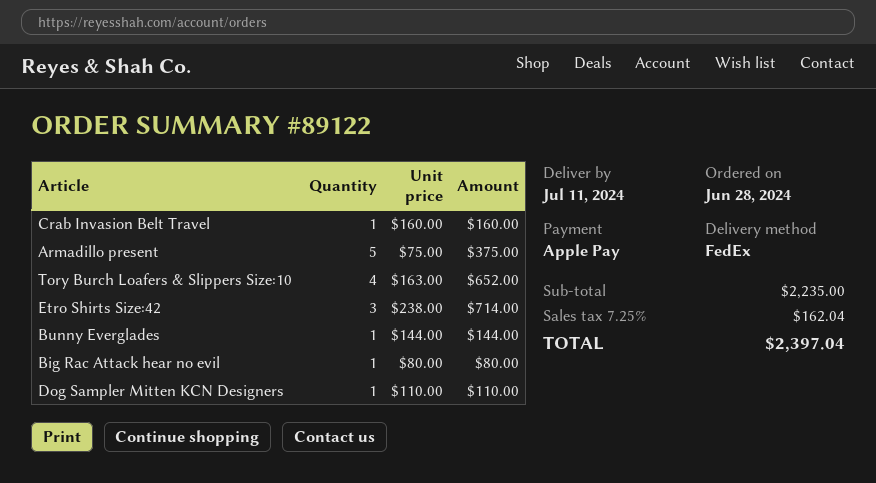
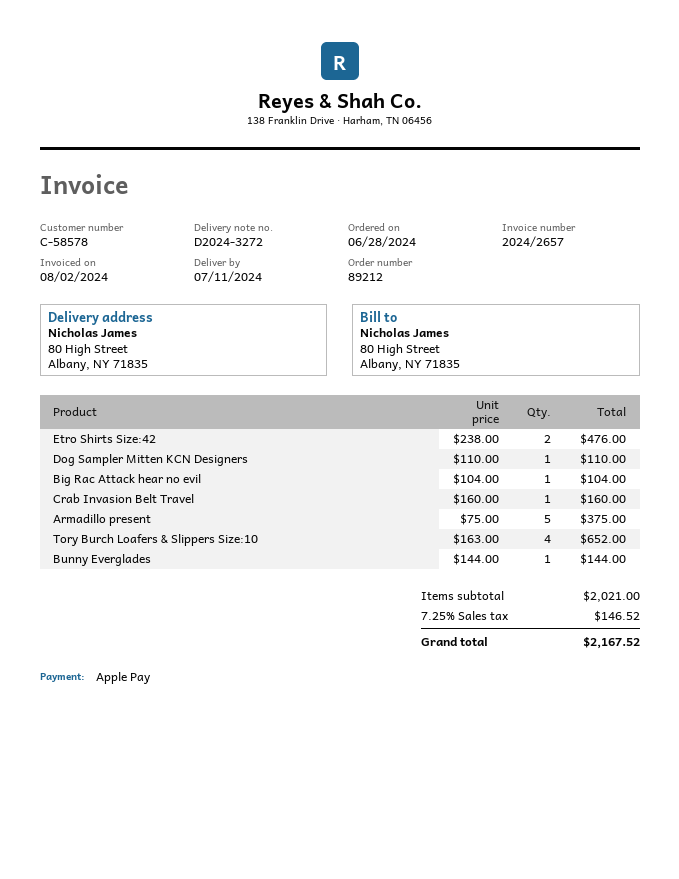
order number: 89122 -> 89212
Etro Shirts Size:42: 3 x 238.00 = 714.00 -> 2 x 238.00 = 476.00
Big Rac Attack hear no evil: 1 x 80.00 = 80.00 -> 1 x 104.00 = 104.00
subtotal: 2235.00 -> 2021.00
tax: 7.25% = 162.04 -> 7.25% = 146.52
total: 2397.04 -> 2167.52

